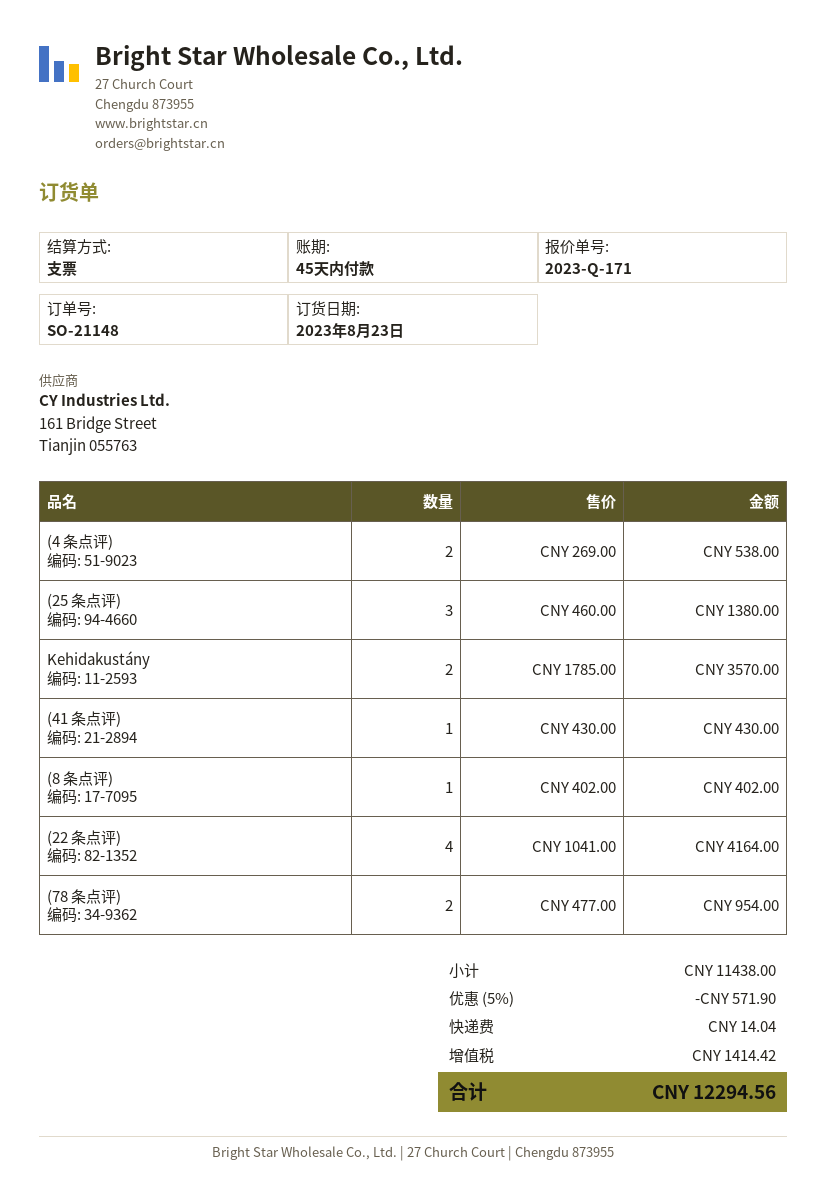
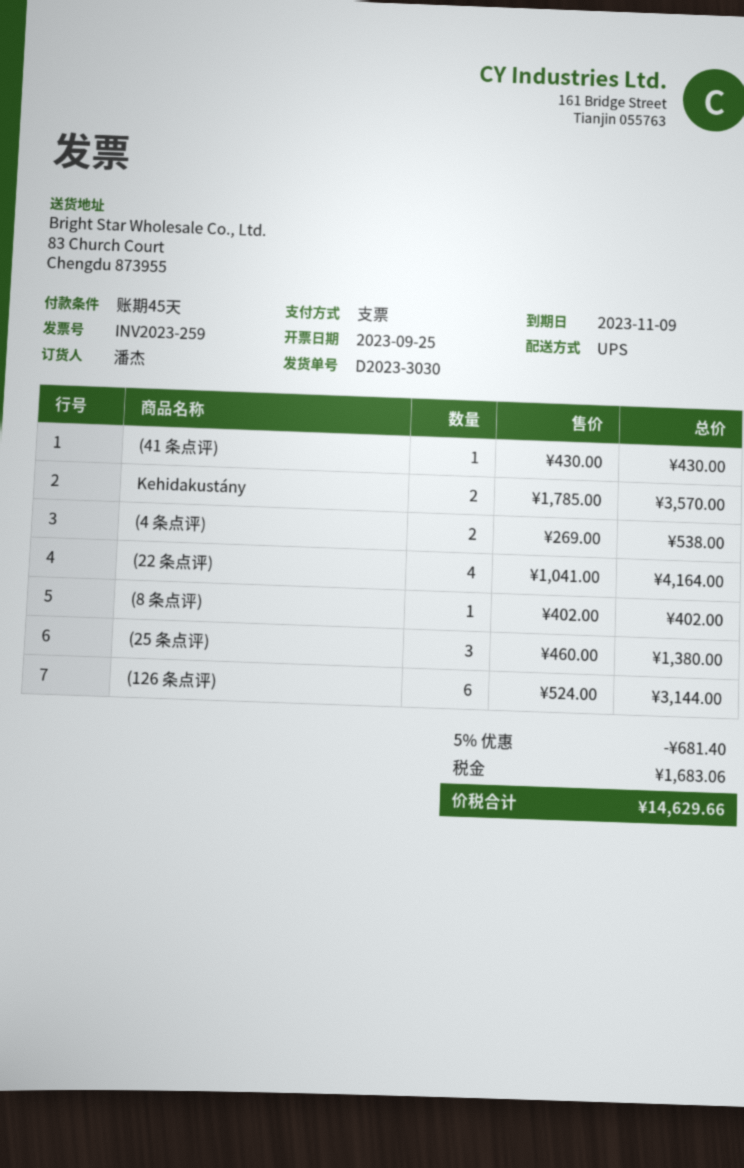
(78 条点评): 2 x 477.00 = 954.00 -> none
(126 条点评): none -> 6 x 524.00 = 3144.00
discount: 5% = 571.90 -> 5% = 681.40
shipping: 14.04 -> none
tax: 1414.42 -> 1683.06
total: 12294.56 -> 14629.66

